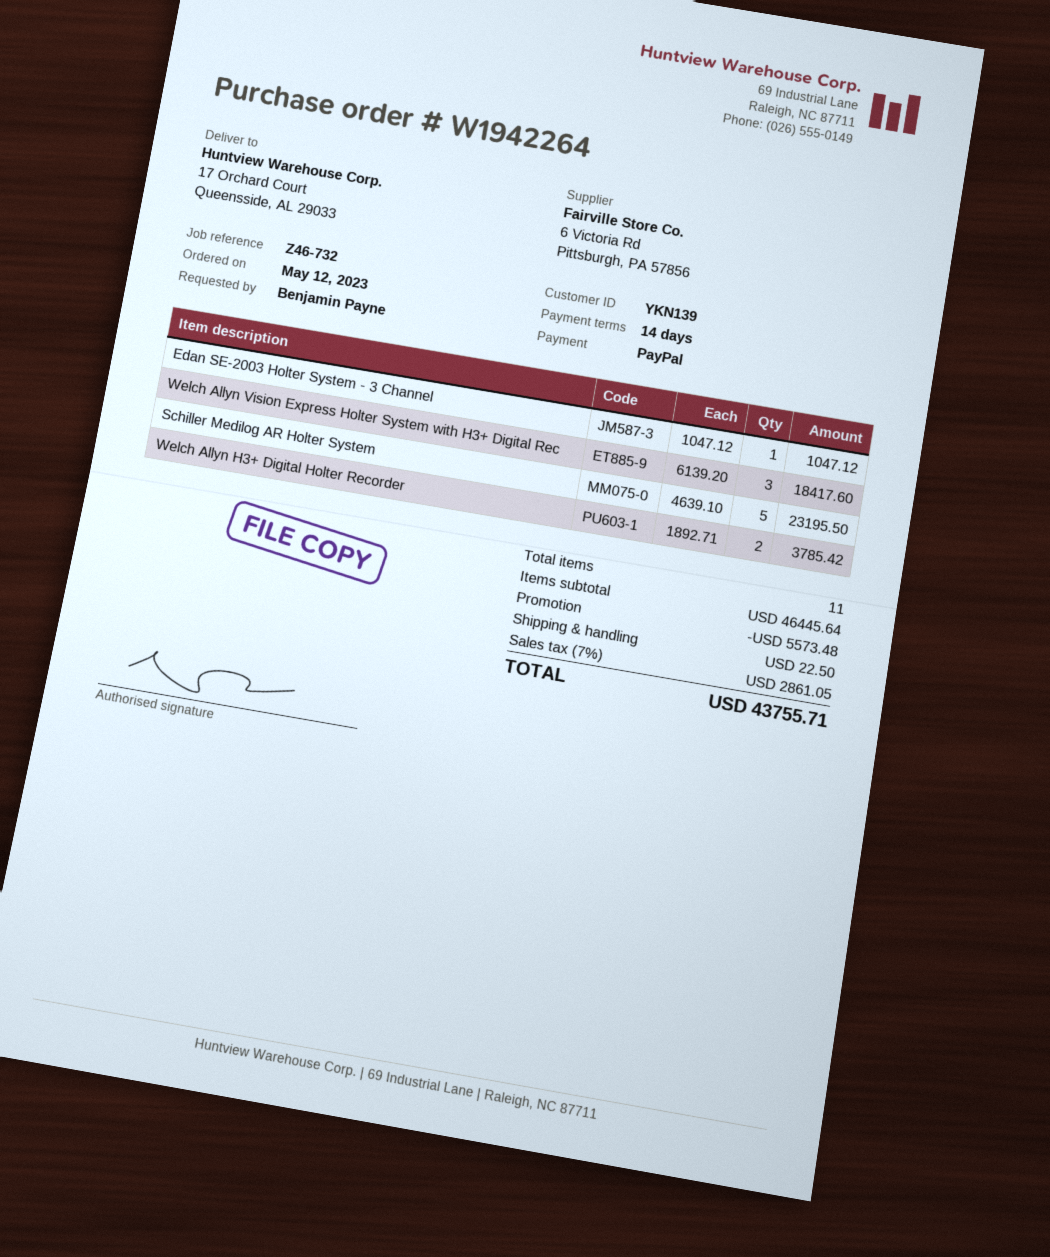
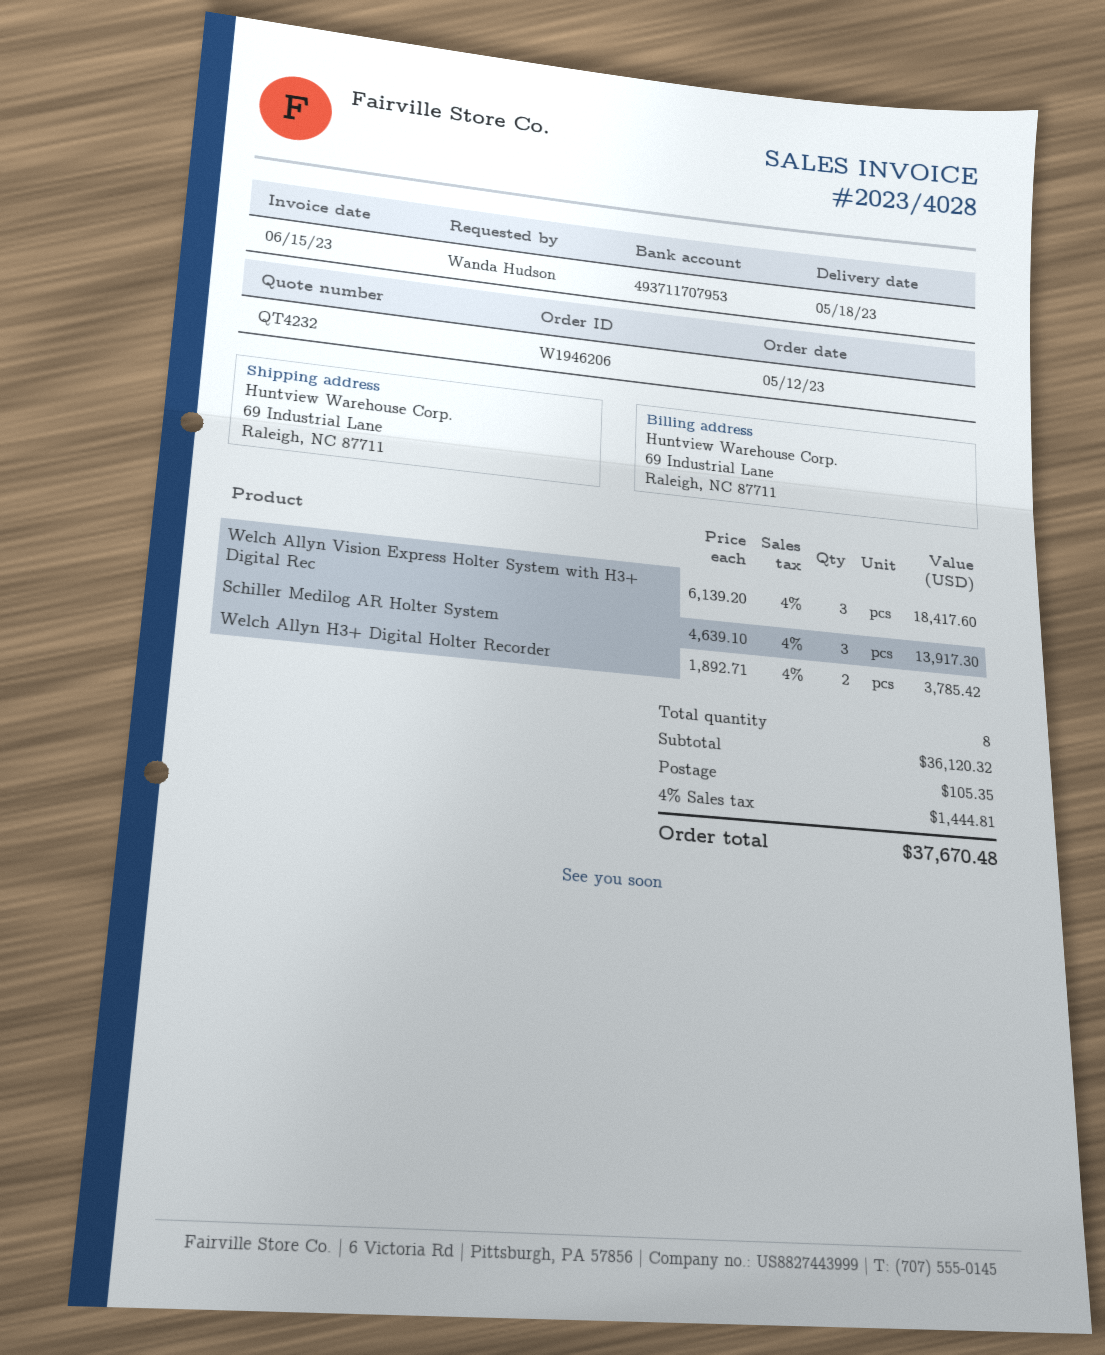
order number: W1942264 -> W1946206
ordered by: Benjamin Payne -> Wanda Hudson
ship to: 17 Orchard Court, Queensside, AL 29033 -> 69 Industrial Lane, Raleigh, NC 87711
Edan SE-2003 Holter System - 3 Channel: 1 x 1047.12 = 1047.12 -> none
Schiller Medilog AR Holter System: 5 x 4639.10 = 23195.50 -> 3 x 4639.10 = 13917.30
total quantity: 11 -> 8
subtotal: 46445.64 -> 36120.32
discount: 5573.48 -> none
shipping: 22.50 -> 105.35
tax: 7% = 2861.05 -> 4% = 1444.81
total: 43755.71 -> 37670.48

